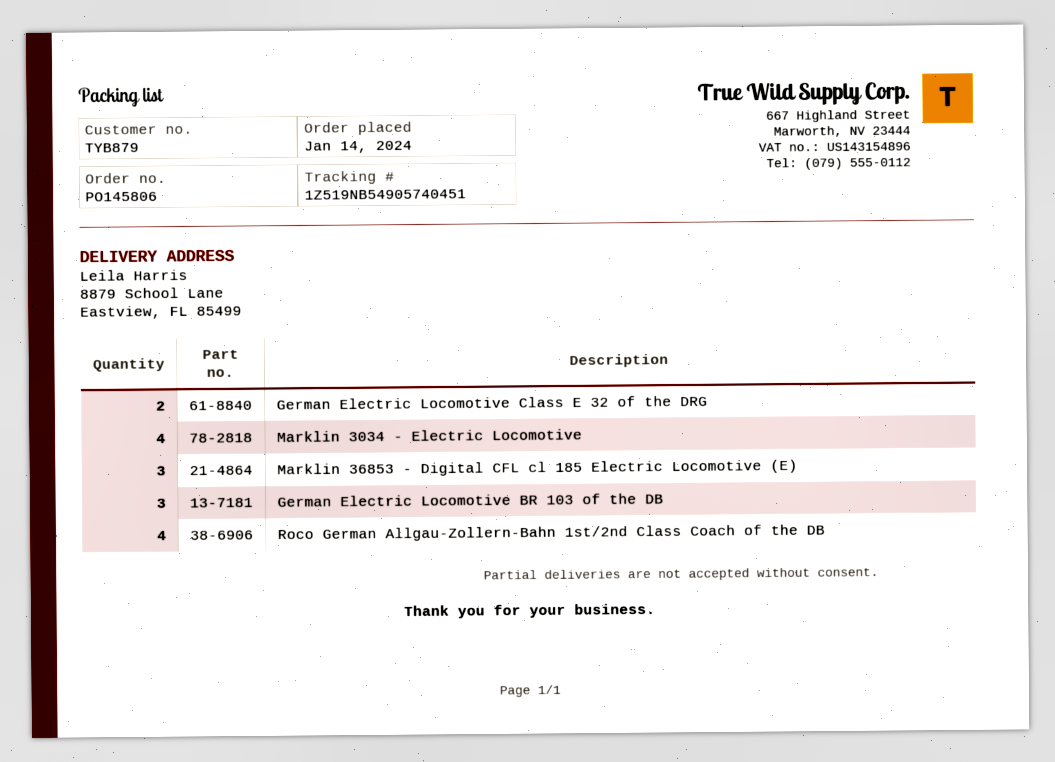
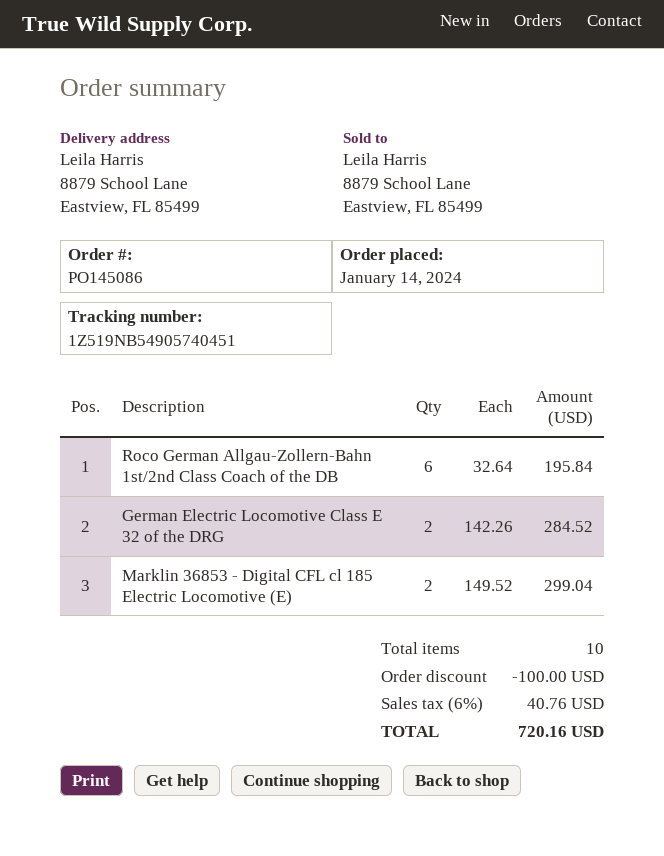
order number: PO145806 -> PO145086
Marklin 3034 - Electric Locomotive: 4 -> none
Marklin 36853 - Digital CFL cl 185 Electric Locomotive (E): 3 -> 2
German Electric Locomotive BR 103 of the DB: 3 -> none
Roco German Allgau-Zollern-Bahn 1st/2nd Class Coach of the DB: 4 -> 6

